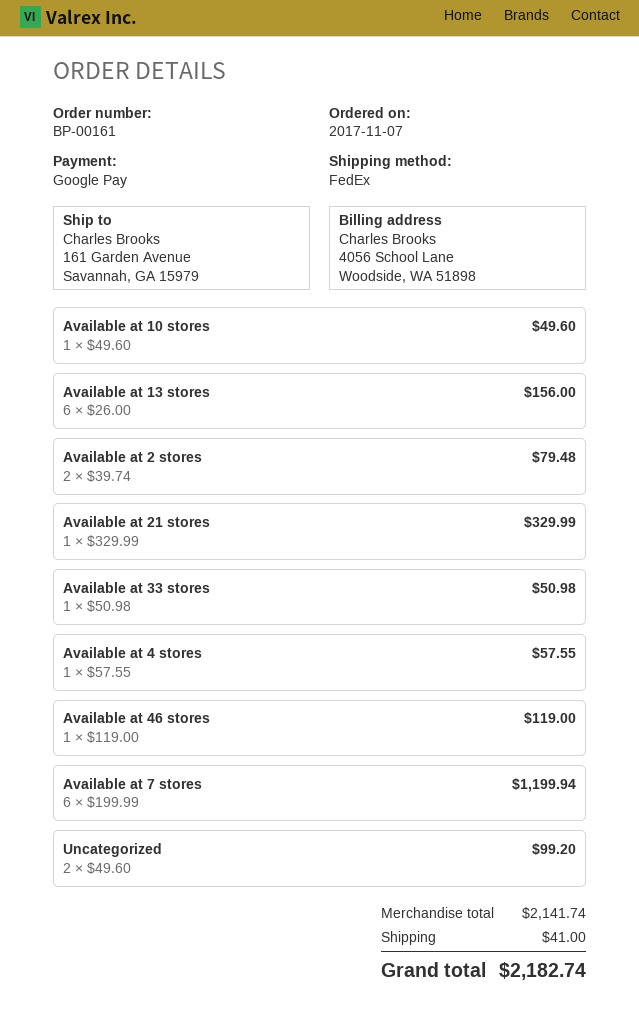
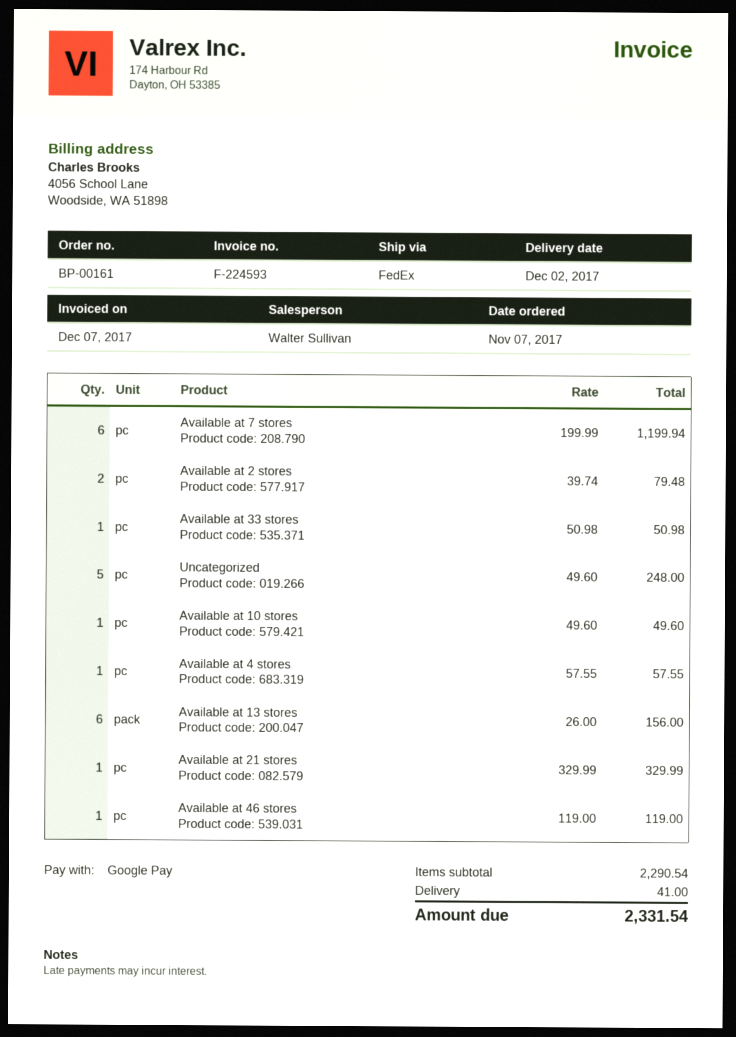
Uncategorized: 2 x 49.60 = 99.20 -> 5 x 49.60 = 248.00
subtotal: 2141.74 -> 2290.54
total: 2182.74 -> 2331.54

